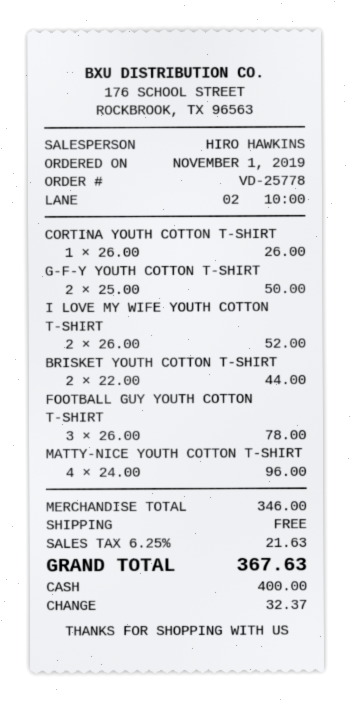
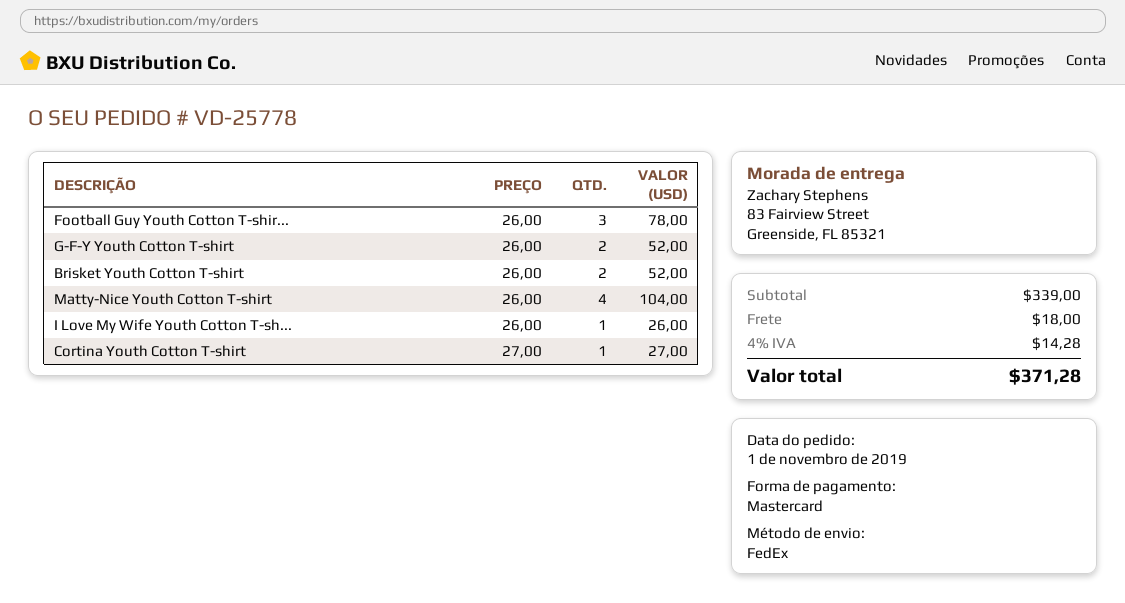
payment method: cash -> Mastercard
CORTINA YOUTH COTTON T-SHIRT: 1 x 26.00 = 26.00 -> 1 x 27.00 = 27.00
G-F-Y YOUTH COTTON T-SHIRT: 2 x 25.00 = 50.00 -> 2 x 26.00 = 52.00
I LOVE MY WIFE YOUTH COTTON T-SHIRT: 2 x 26.00 = 52.00 -> 1 x 26.00 = 26.00
BRISKET YOUTH COTTON T-SHIRT: 2 x 22.00 = 44.00 -> 2 x 26.00 = 52.00
MATTY-NICE YOUTH COTTON T-SHIRT: 4 x 24.00 = 96.00 -> 4 x 26.00 = 104.00
subtotal: 346.00 -> 339.00
shipping: 0.00 -> 18.00
tax: 6.25% = 21.63 -> 4% = 14.28
total: 367.63 -> 371.28

